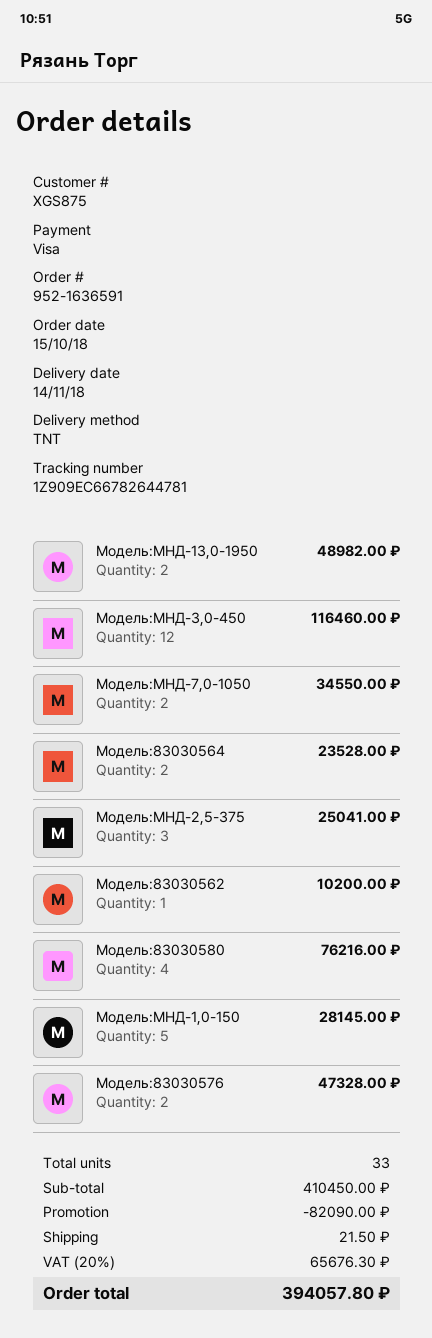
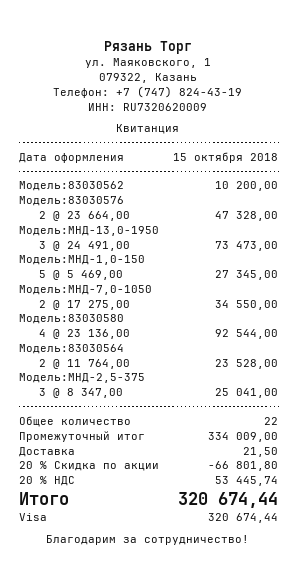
Модель:МНД-13,0-1950: 2 for 48982.00 -> 3 for 73473.00
Модель:МНД-3,0-450: 12 for 116460.00 -> none
Модель:83030580: 4 for 76216.00 -> 4 for 92544.00
Модель:МНД-1,0-150: 5 for 28145.00 -> 5 for 27345.00
total quantity: 33 -> 22
subtotal: 410450.00 -> 334009.00
discount: 82090.00 -> 66801.80
tax: 20% = 65676.30 -> 20% = 53445.74
total: 394057.80 -> 320674.44

